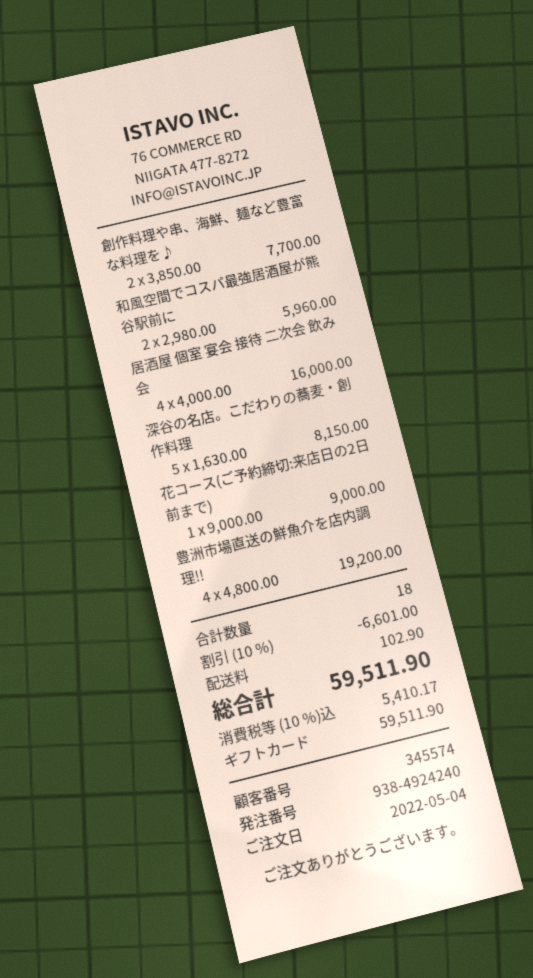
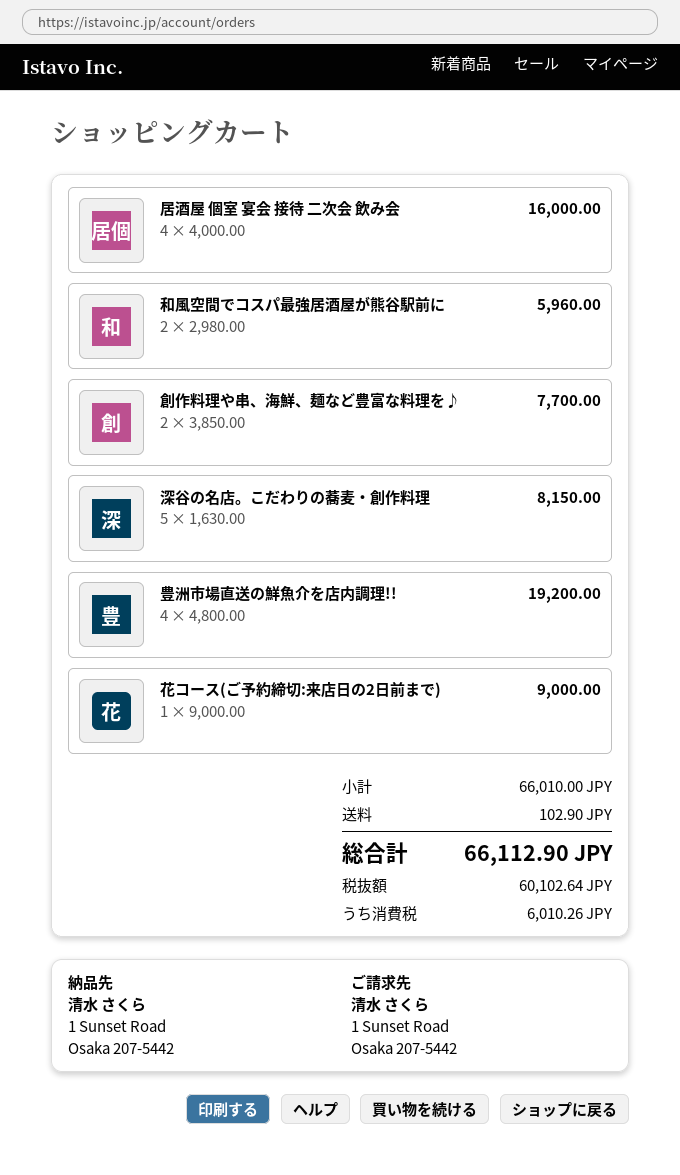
discount: 10% = 6601.00 -> none
tax: 5410.17 -> 6010.26
total: 59511.90 -> 66112.90

